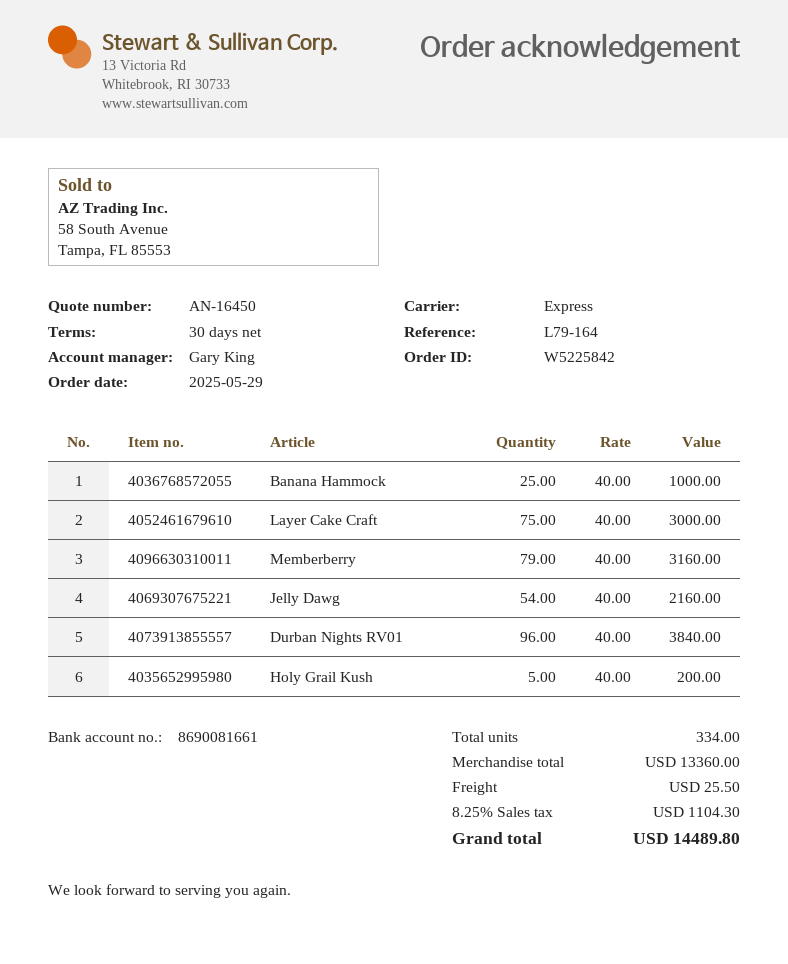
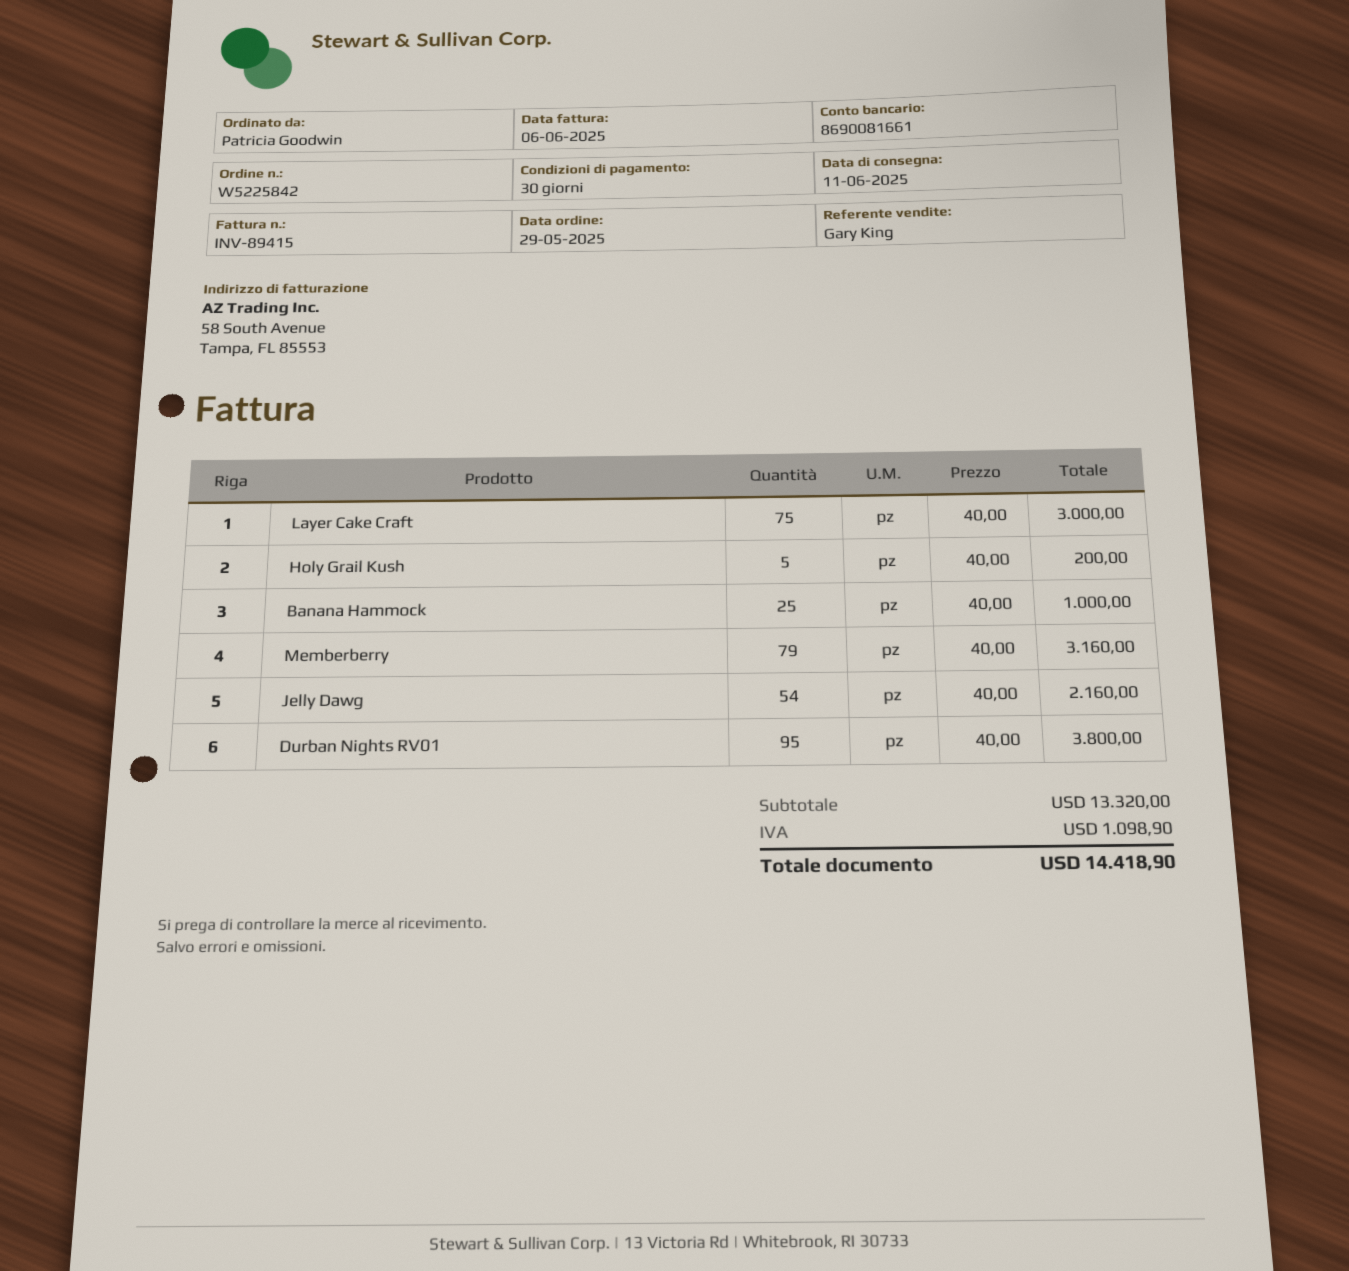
Durban Nights RV01: 96 x 40.00 = 3840.00 -> 95 x 40.00 = 3800.00
subtotal: 13360.00 -> 13320.00
shipping: 25.50 -> none
tax: 1104.30 -> 1098.90
total: 14489.80 -> 14418.90

